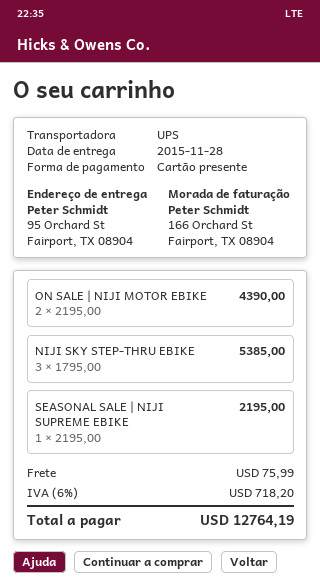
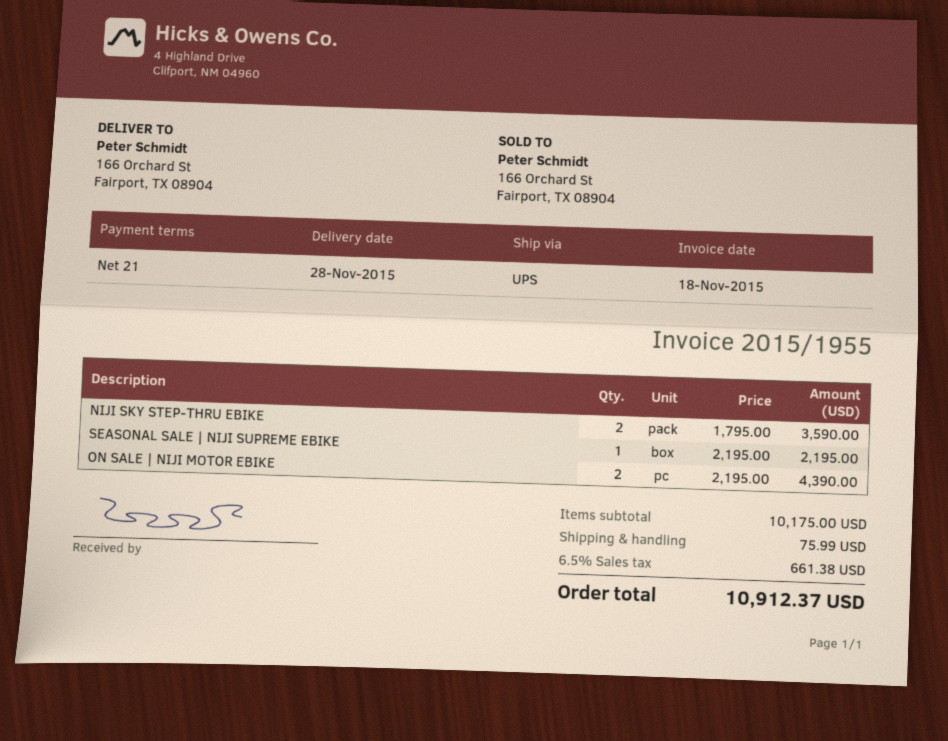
ship to: 95 Orchard St, Fairport, TX 08904 -> 166 Orchard St, Fairport, TX 08904
NIJI SKY STEP-THRU EBIKE: 3 x 1795.00 = 5385.00 -> 2 x 1795.00 = 3590.00
tax: 6% = 718.20 -> 6.5% = 661.38
total: 12764.19 -> 10912.37

